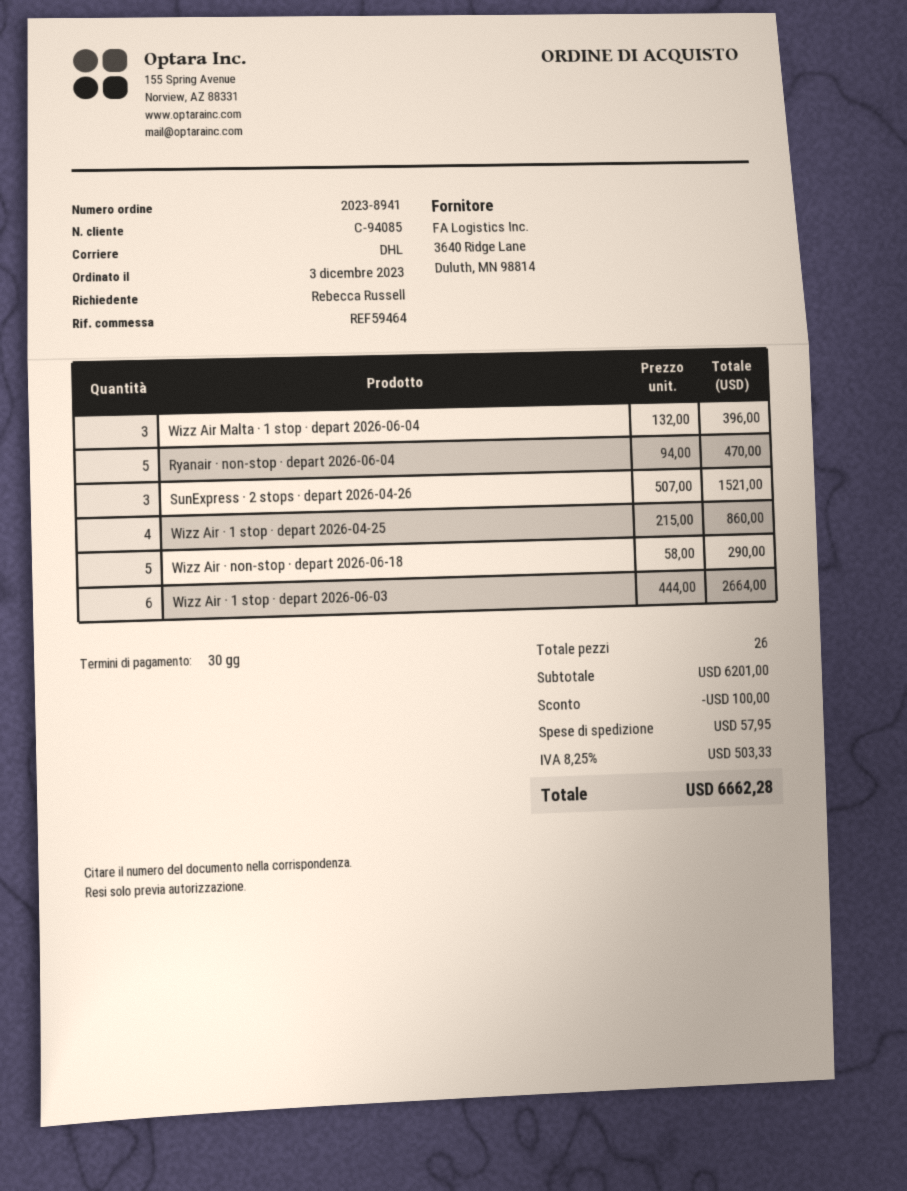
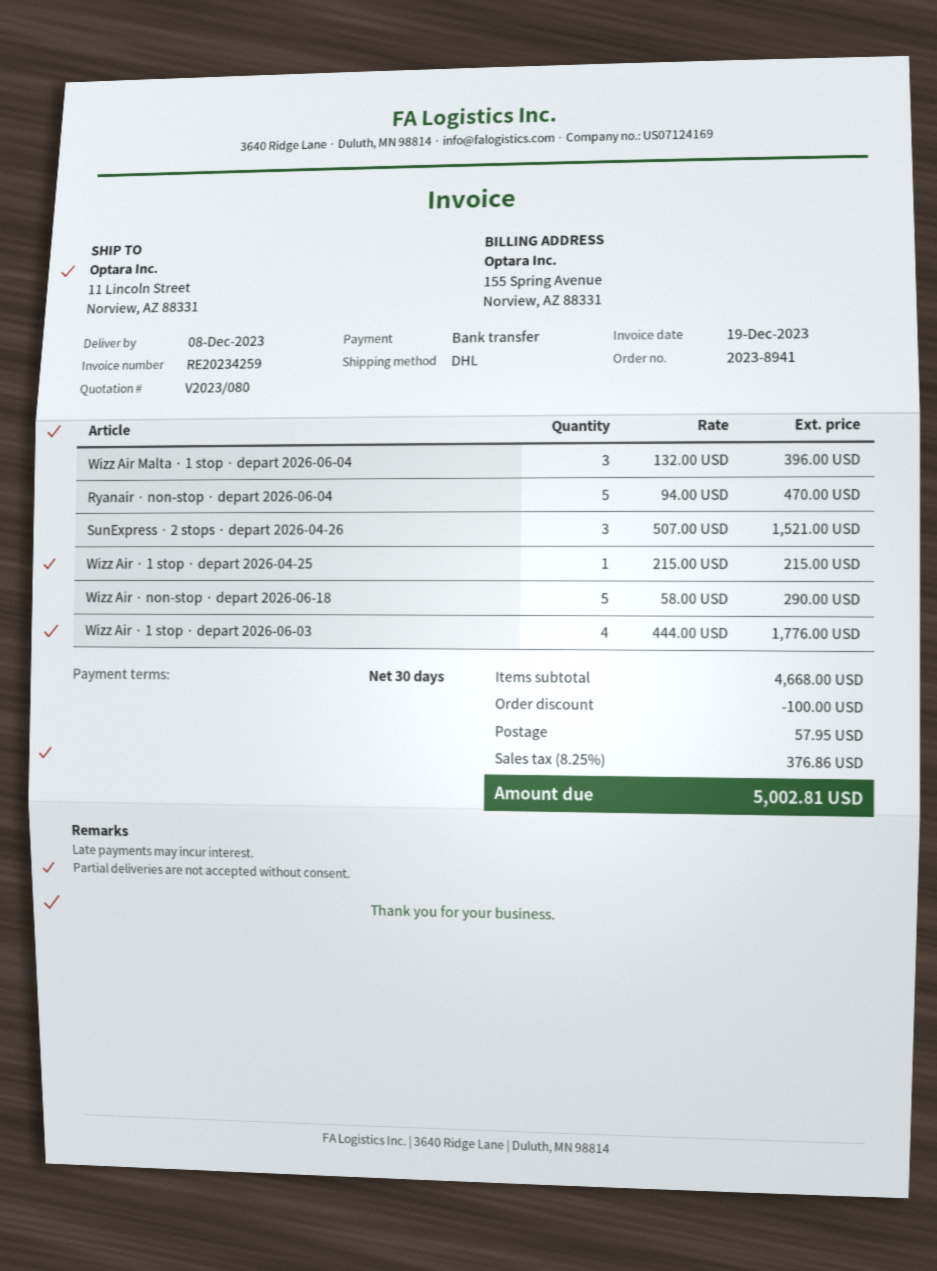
Wizz Air · 1 stop · depart 2026-04-25: 4 x 215.00 = 860.00 -> 1 x 215.00 = 215.00
Wizz Air · 1 stop · depart 2026-06-03: 6 x 444.00 = 2664.00 -> 4 x 444.00 = 1776.00
subtotal: 6201.00 -> 4668.00
tax: 8.25% = 503.33 -> 8.25% = 376.86
total: 6662.28 -> 5002.81

